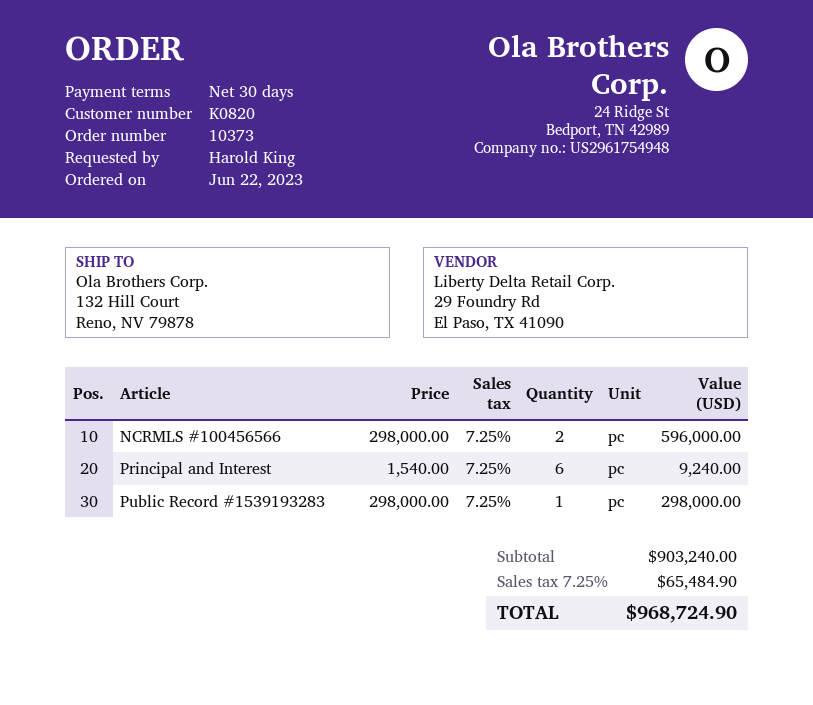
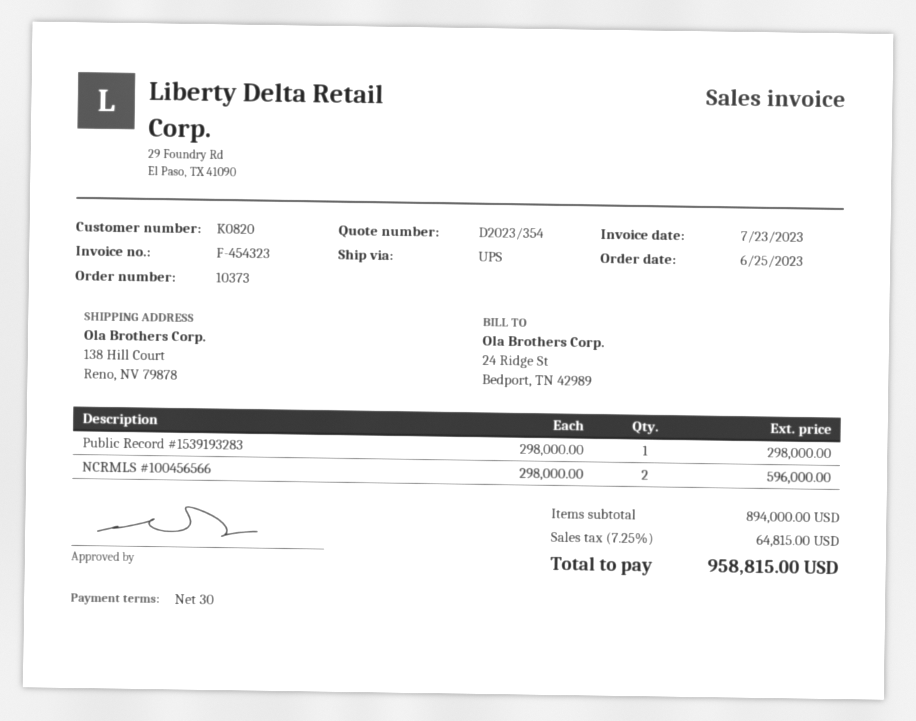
order date: 2023-06-22 -> 2023-06-25
ship to: 132 Hill Court, Reno, NV 79878 -> 138 Hill Court, Reno, NV 79878
Principal and Interest: 6 x 1540.00 = 9240.00 -> none
subtotal: 903240.00 -> 894000.00
tax: 7.25% = 65484.90 -> 7.25% = 64815.00
total: 968724.90 -> 958815.00

